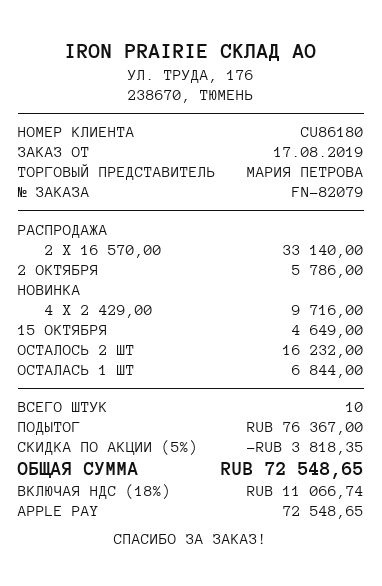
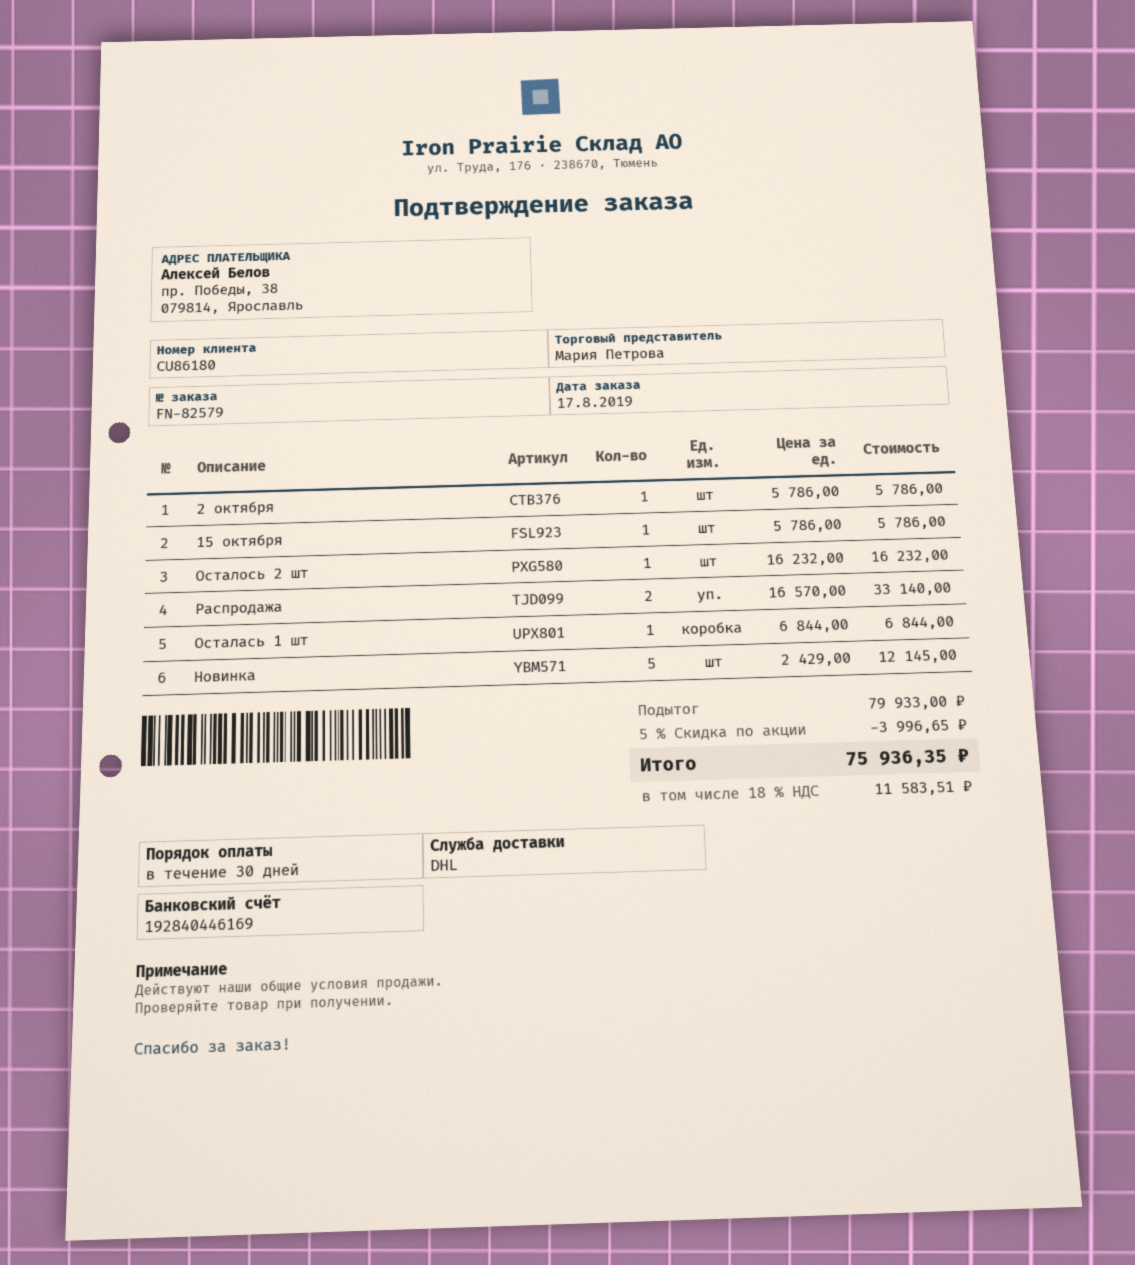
order number: FN-82079 -> FN-82579
НОВИНКА: 4 x 2429.00 = 9716.00 -> 5 x 2429.00 = 12145.00
15 ОКТЯБРЯ: 1 x 4649.00 = 4649.00 -> 1 x 5786.00 = 5786.00
subtotal: 76367.00 -> 79933.00
discount: 5% = 3818.35 -> 5% = 3996.65
tax: 18% = 11066.74 -> 18% = 11583.51
total: 72548.65 -> 75936.35

